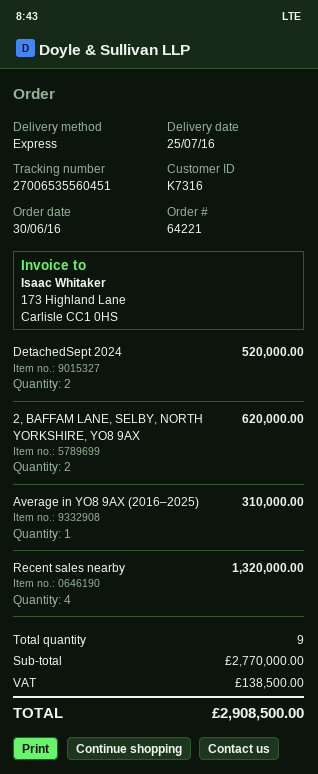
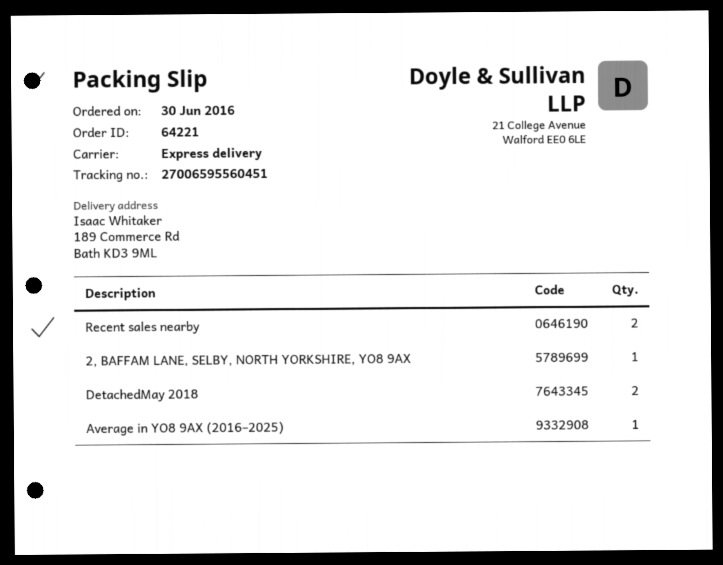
tracking number: 27006535560451 -> 27006595560451
DetachedSept 2024: 2 -> none
2, BAFFAM LANE, SELBY, NORTH YORKSHIRE, YO8 9AX: 2 -> 1
Recent sales nearby: 4 -> 2
DetachedMay 2018: none -> 2

